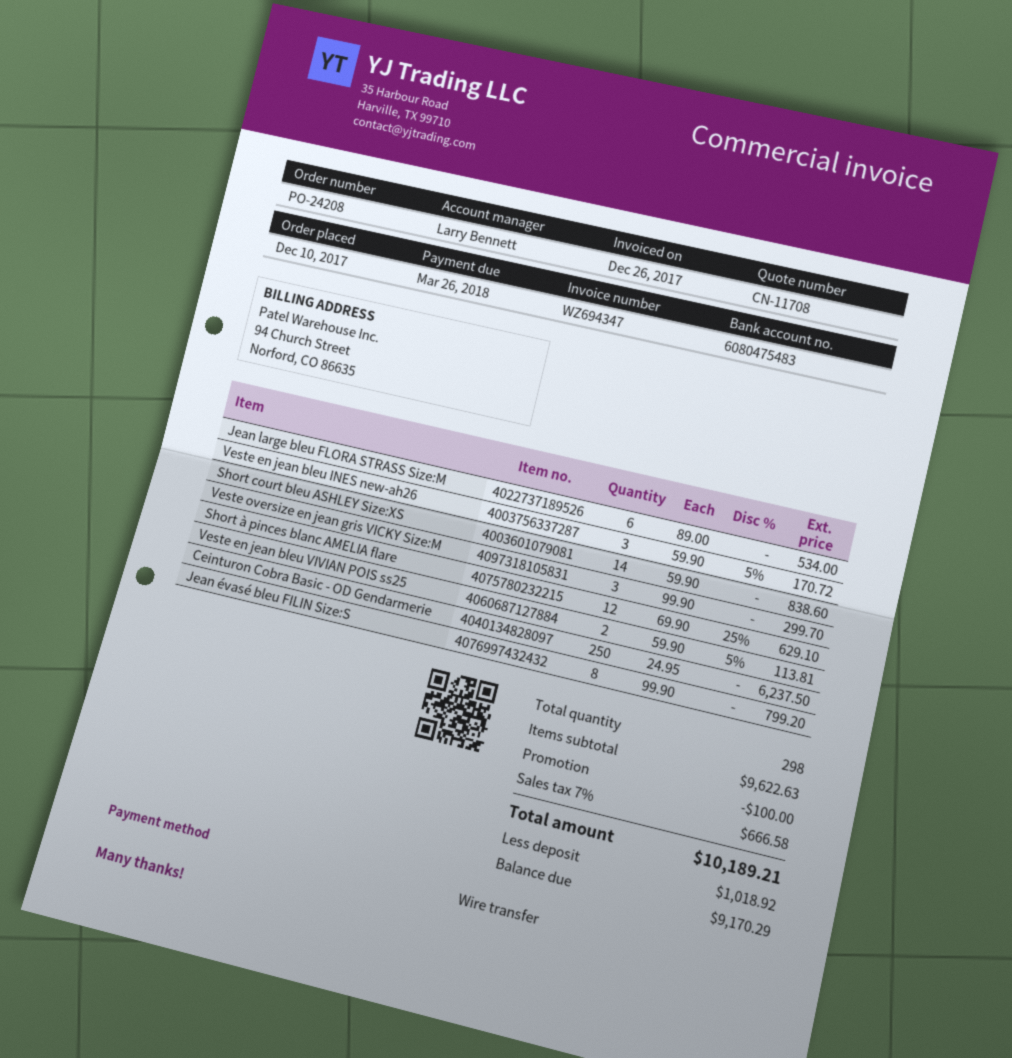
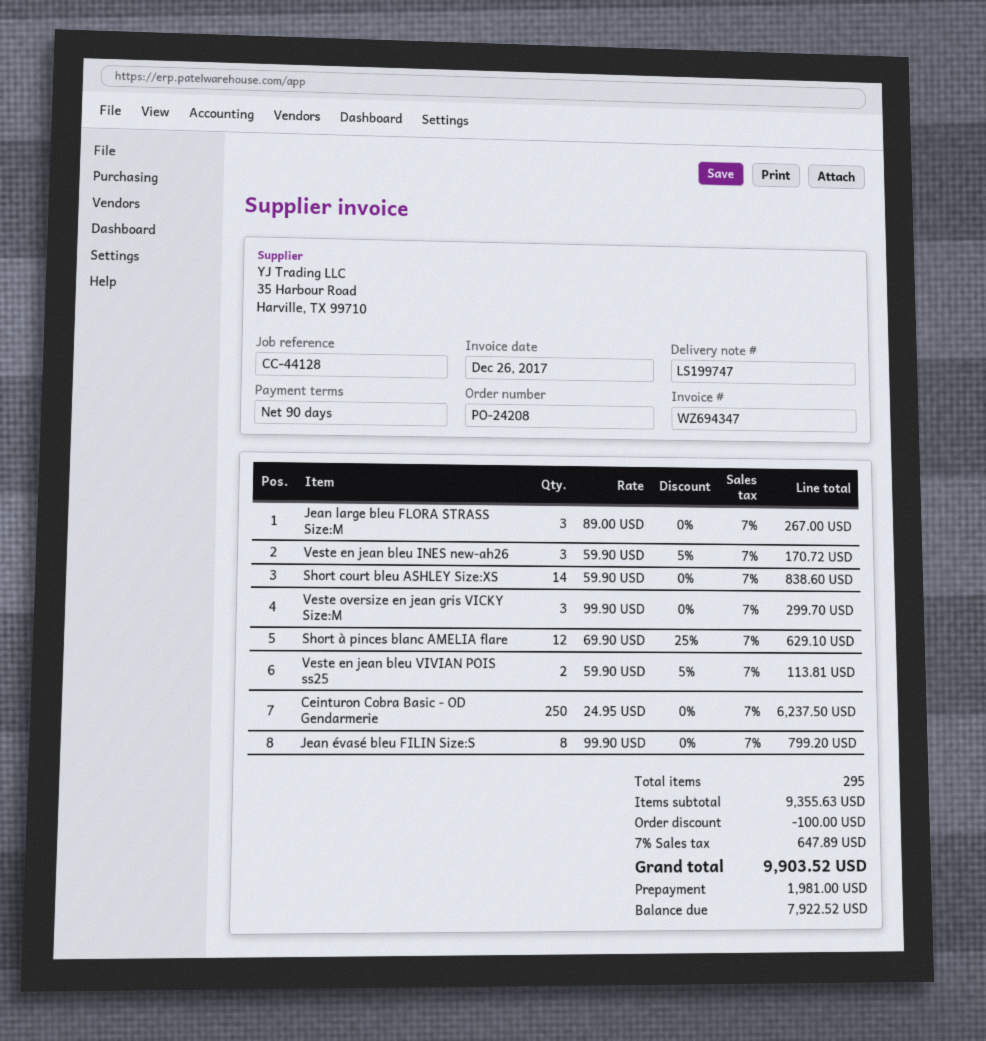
Jean large bleu FLORA STRASS Size:M: 6 x 89.00 = 534.00 -> 3 x 89.00 = 267.00
total quantity: 298 -> 295
subtotal: 9622.63 -> 9355.63
tax: 7% = 666.58 -> 7% = 647.89
total: 10189.21 -> 9903.52
deposit: 1018.92 -> 1981.00
balance: 9170.29 -> 7922.52

